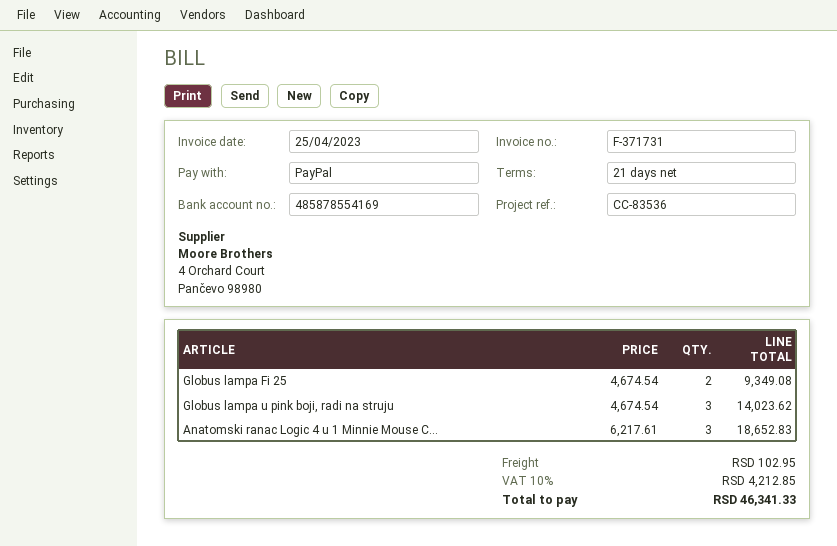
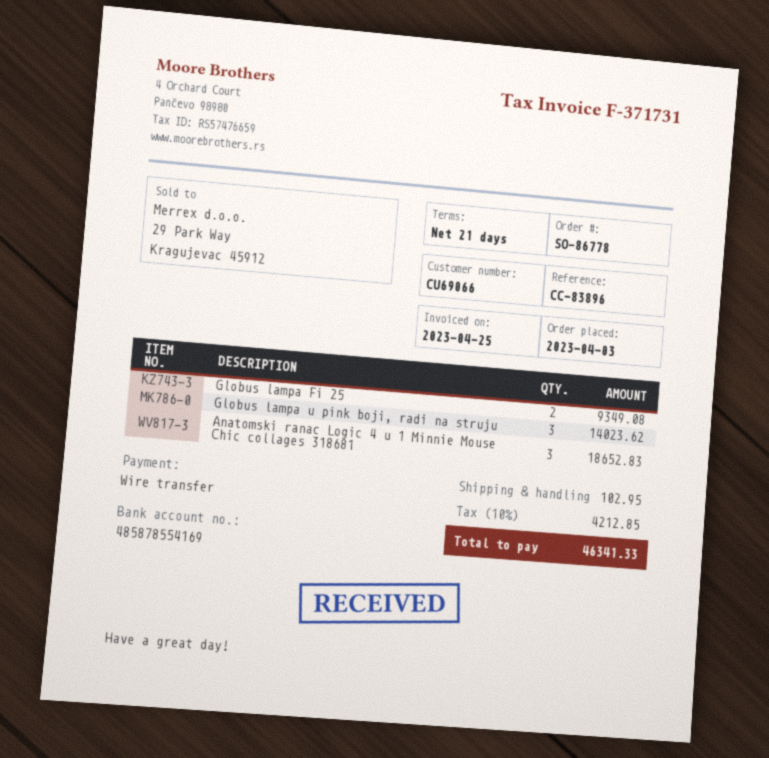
reference: CC-83536 -> CC-83896
payment method: PayPal -> bank transfer

